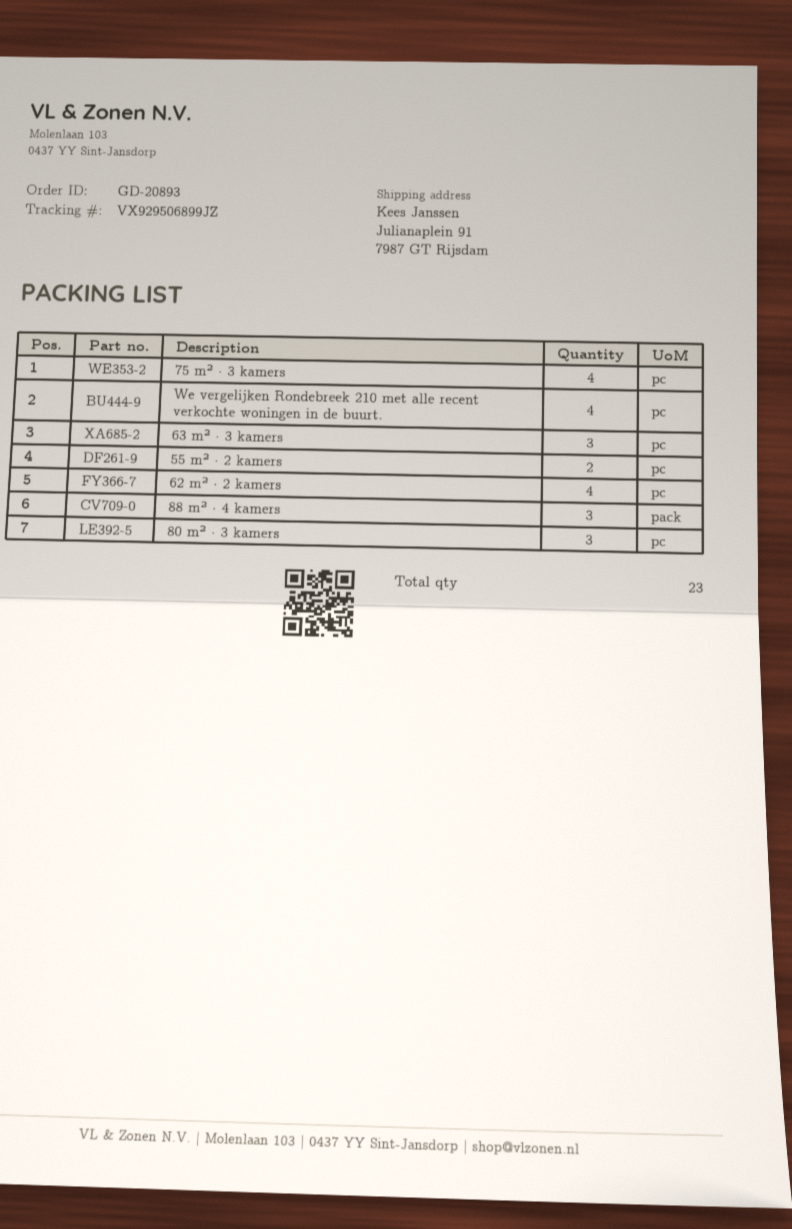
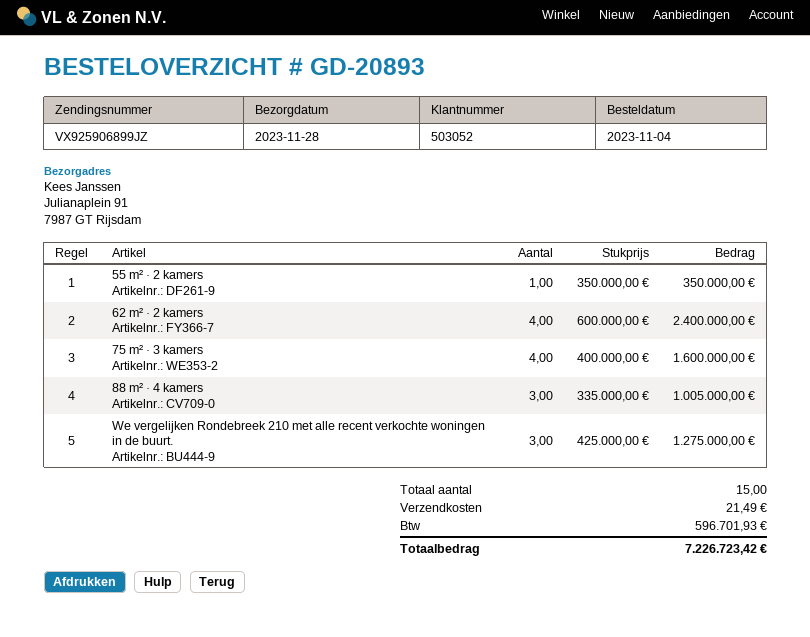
tracking number: VX929506899JZ -> VX925906899JZ
We vergelijken Rondebreek 210 met alle recent verkochte woningen in de buurt.: 4 -> 3
63 m² · 3 kamers: 3 -> none
55 m² · 2 kamers: 2 -> 1
80 m² · 3 kamers: 3 -> none
total quantity: 23 -> 15

